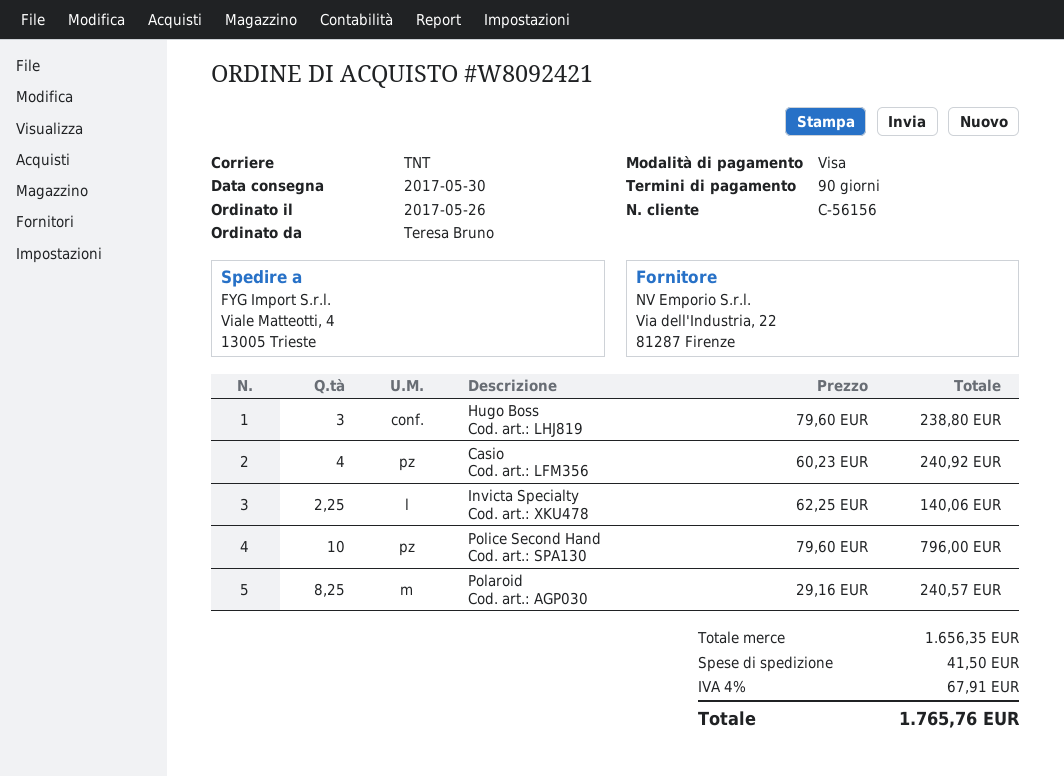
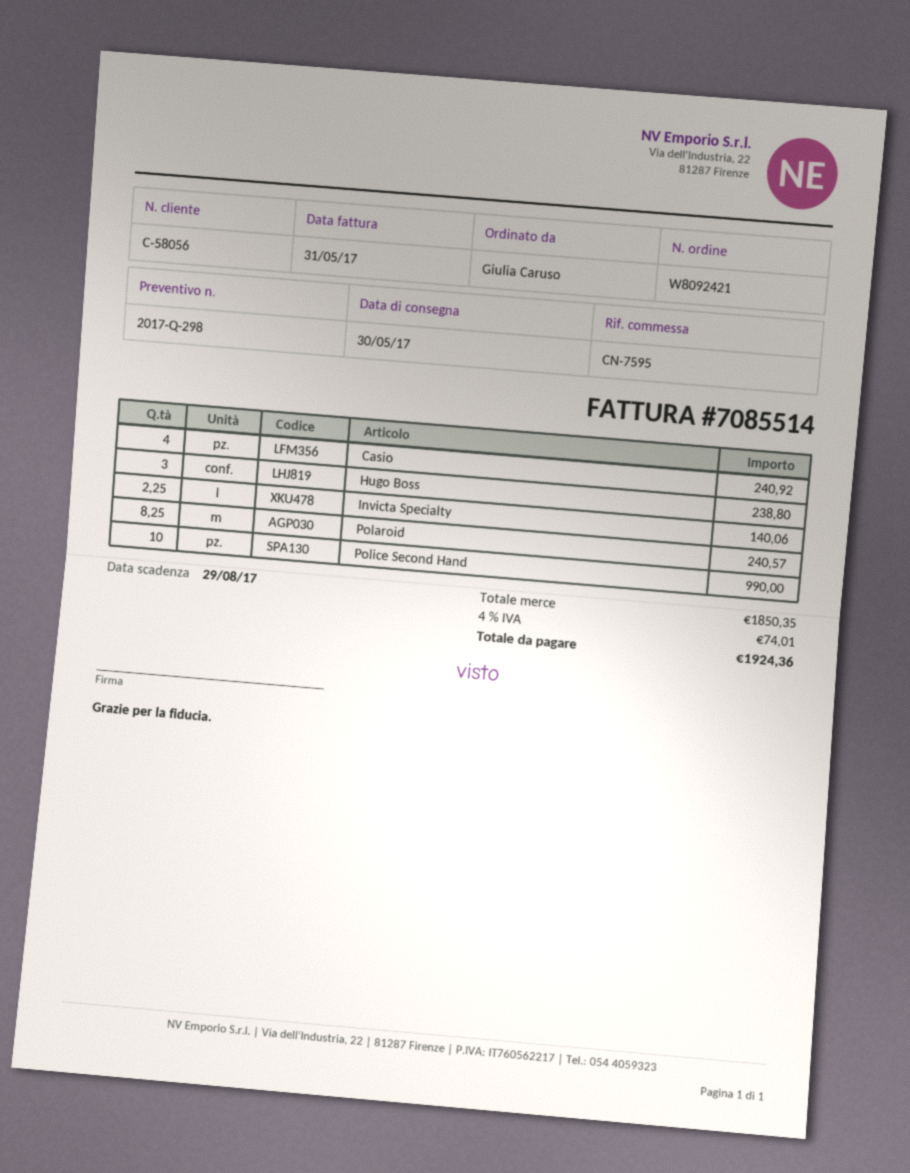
customer number: C-56156 -> C-58056
ordered by: Teresa Bruno -> Giulia Caruso
Police Second Hand: 10 for 796.00 -> 10 for 990.00
subtotal: 1656.35 -> 1850.35
shipping: 41.50 -> none
tax: 4% = 67.91 -> 4% = 74.01
total: 1765.76 -> 1924.36

